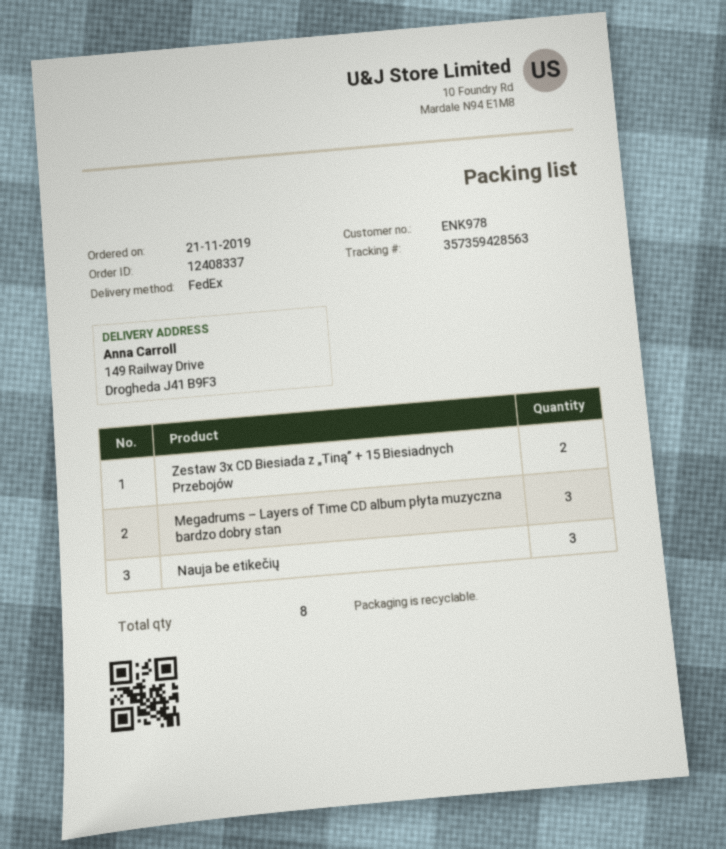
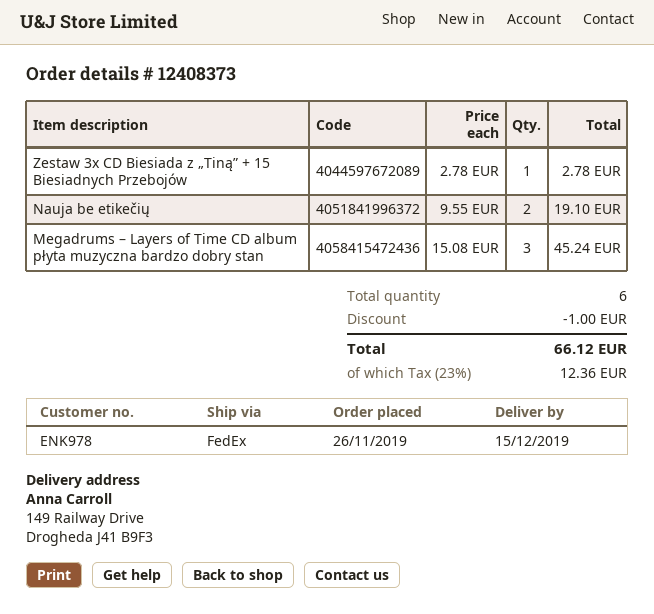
order number: 12408337 -> 12408373
order date: 2019-11-21 -> 2019-11-26
Zestaw 3x CD Biesiada z „Tiną” + 15 Biesiadnych Przebojów: 2 -> 1
Nauja be etikečių: 3 -> 2
total quantity: 8 -> 6

